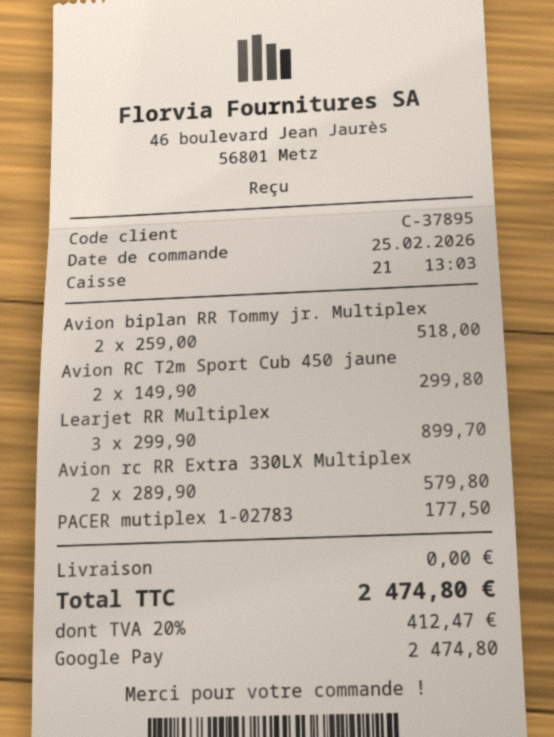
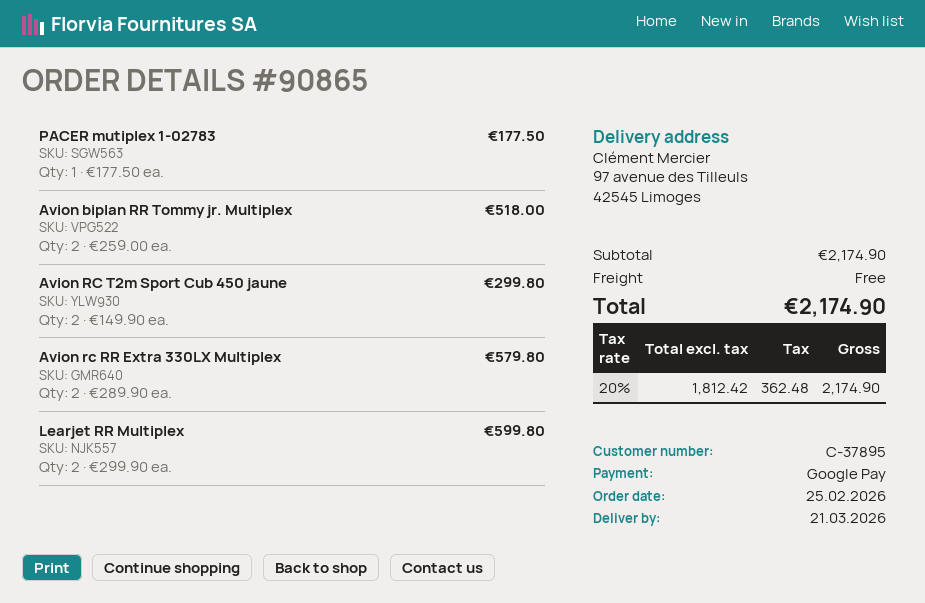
Learjet RR Multiplex: 3 x 299.90 = 899.70 -> 2 x 299.90 = 599.80
tax: 20% = 412.47 -> 20% = 362.48
total: 2474.80 -> 2174.90

